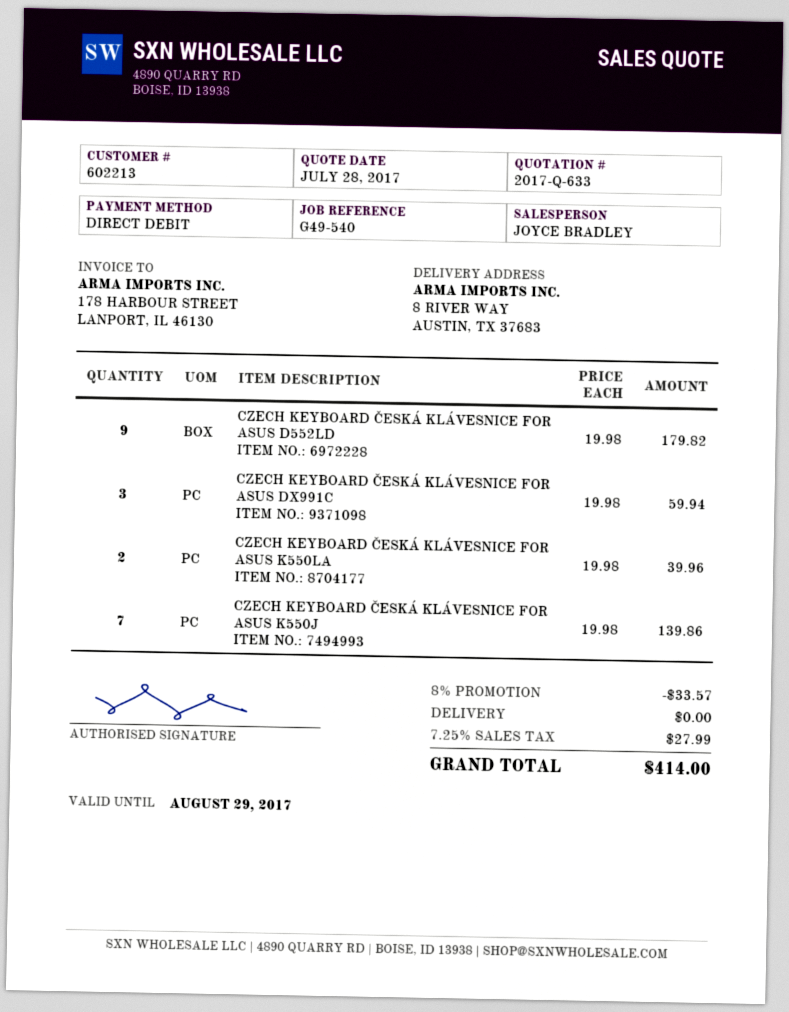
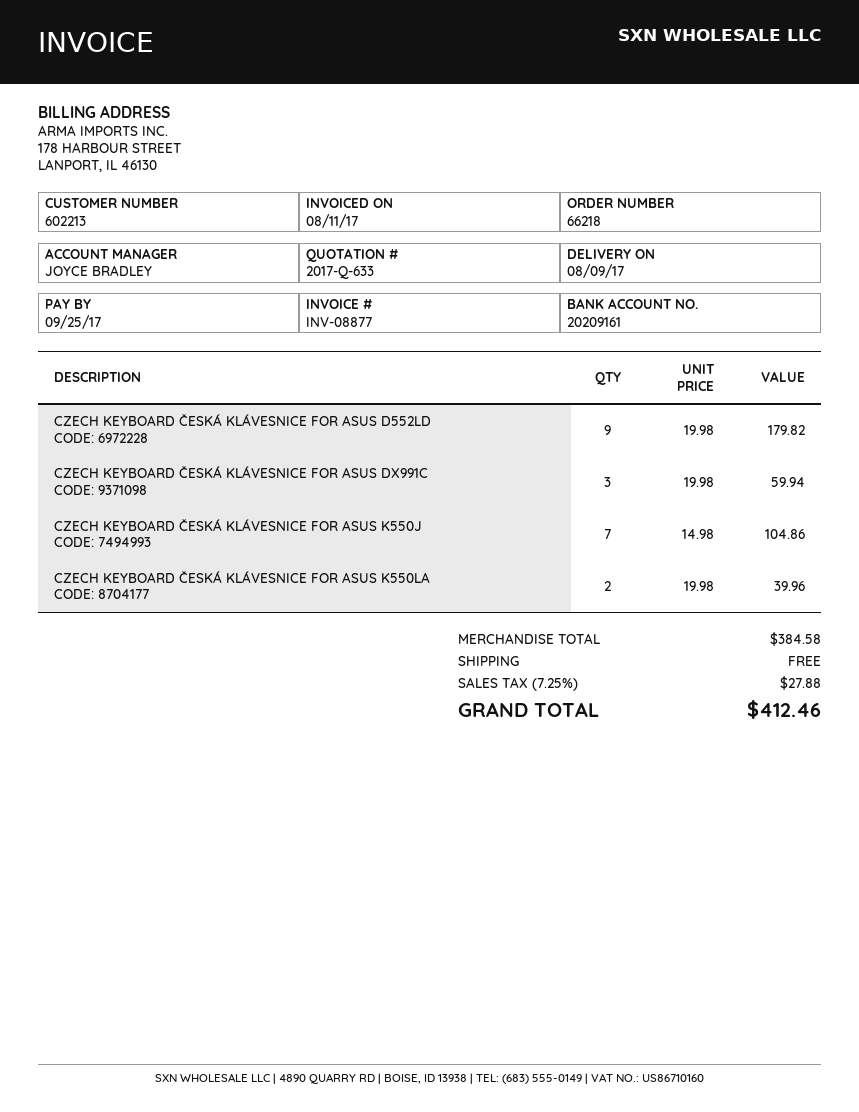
CZECH KEYBOARD ČESKÁ KLÁVESNICE FOR ASUS K550J: 7 x 19.98 = 139.86 -> 7 x 14.98 = 104.86
discount: 8% = 33.57 -> none
tax: 7.25% = 27.99 -> 7.25% = 27.88
total: 414.00 -> 412.46

